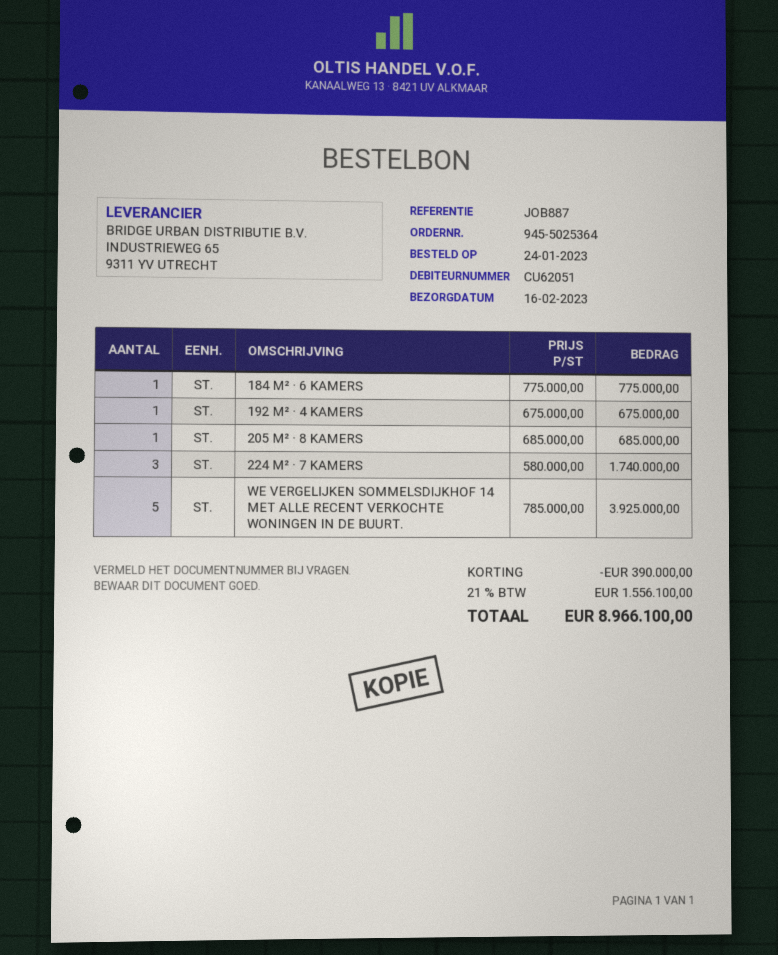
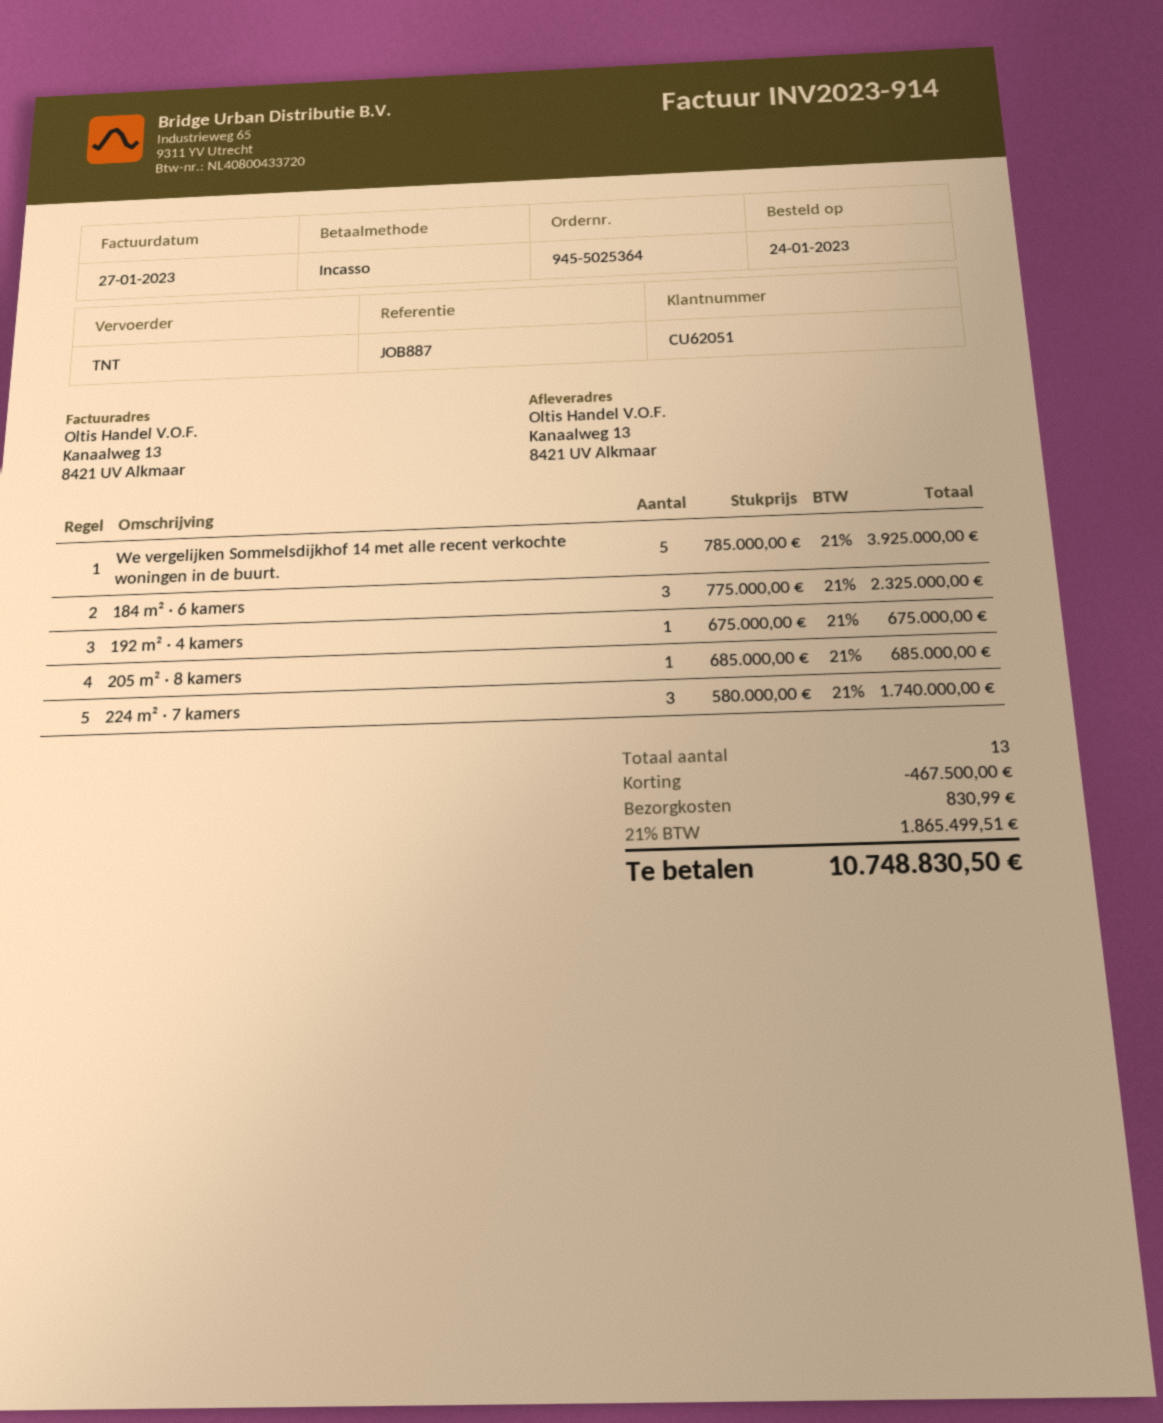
184 M² · 6 KAMERS: 1 x 775000.00 = 775000.00 -> 3 x 775000.00 = 2325000.00
discount: 390000.00 -> 467500.00
shipping: none -> 830.99
tax: 21% = 1556100.00 -> 21% = 1865499.51
total: 8966100.00 -> 10748830.50

